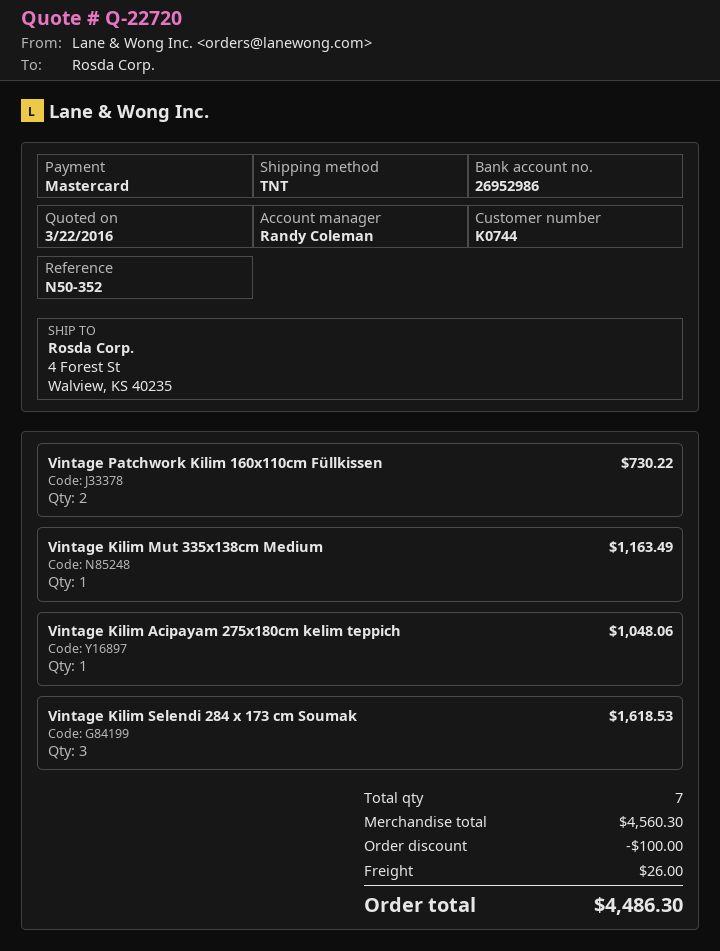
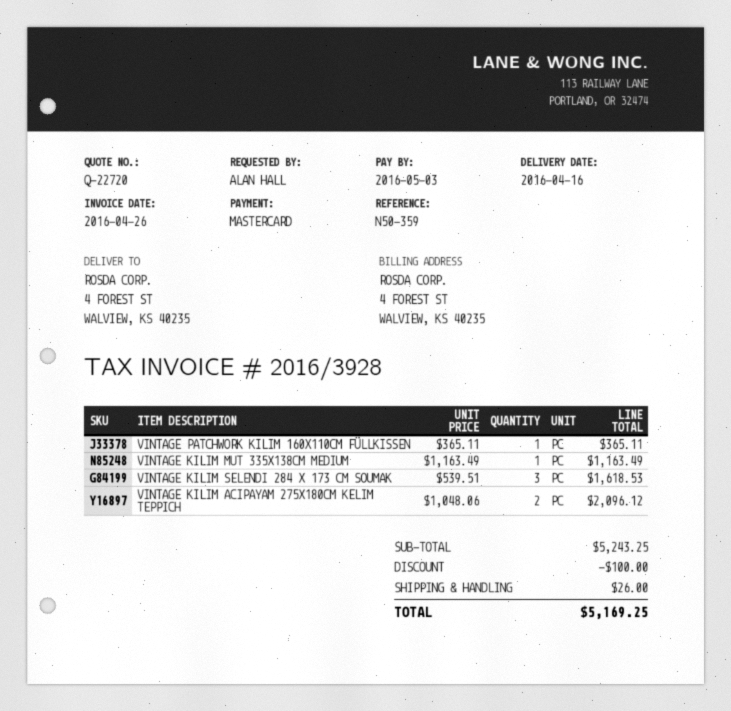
reference: N50-352 -> N50-359
Vintage Patchwork Kilim 160x110cm Füllkissen: 2 for 730.22 -> 1 for 365.11
Vintage Kilim Acipayam 275x180cm kelim teppich: 1 for 1048.06 -> 2 for 2096.12
subtotal: 4560.30 -> 5243.25
total: 4486.30 -> 5169.25

